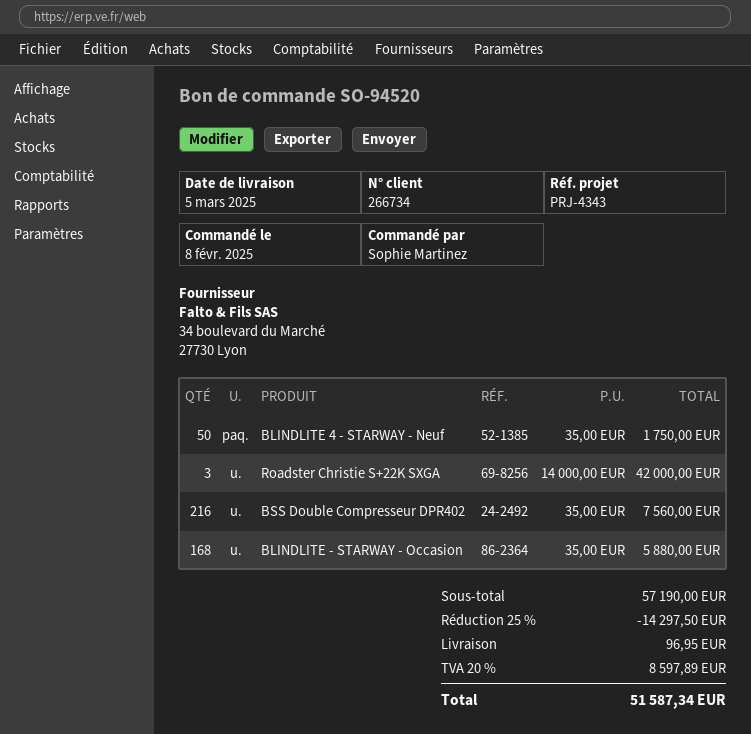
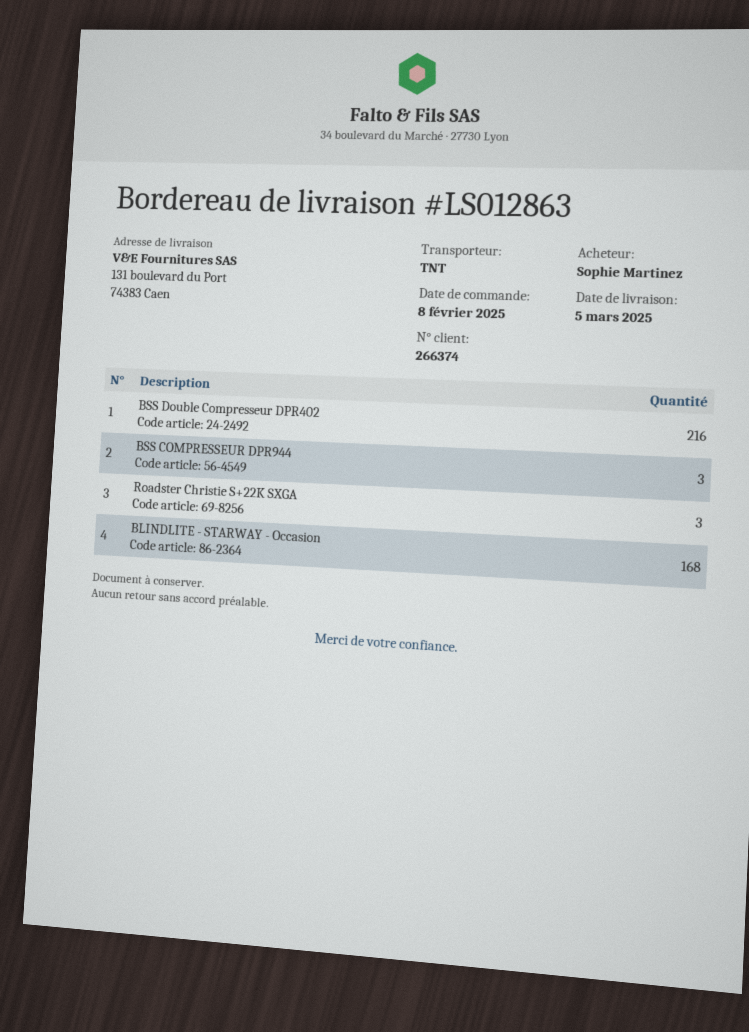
customer number: 266734 -> 266374
BLINDLITE 4 - STARWAY - Neuf: 50 -> none
BSS COMPRESSEUR DPR944: none -> 3

